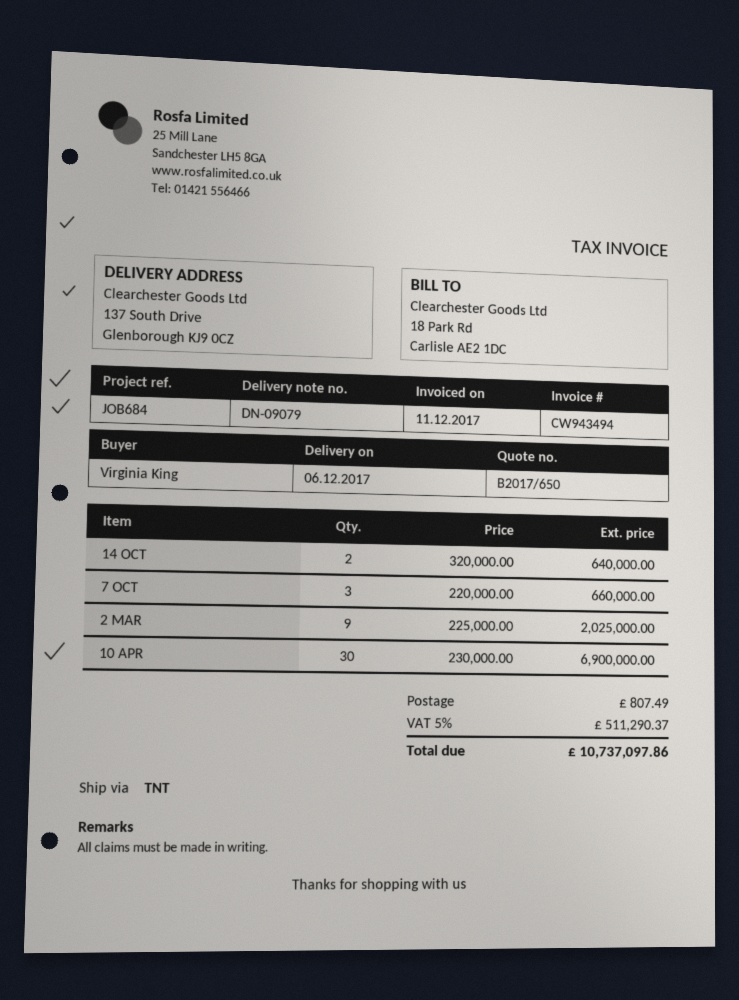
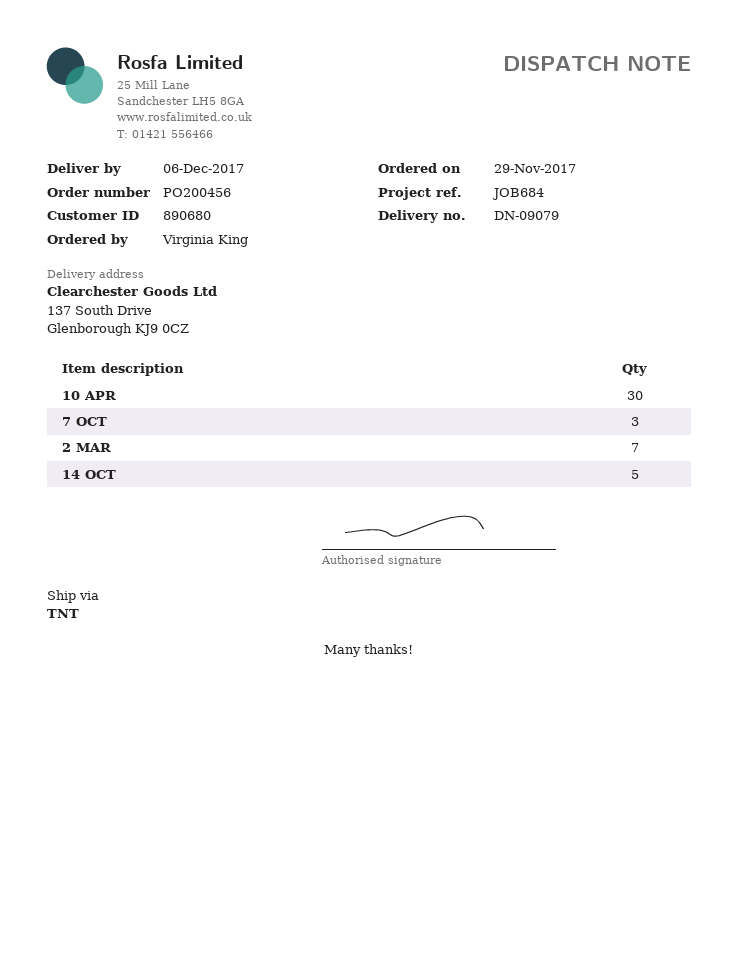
14 OCT: 2 -> 5
2 MAR: 9 -> 7

